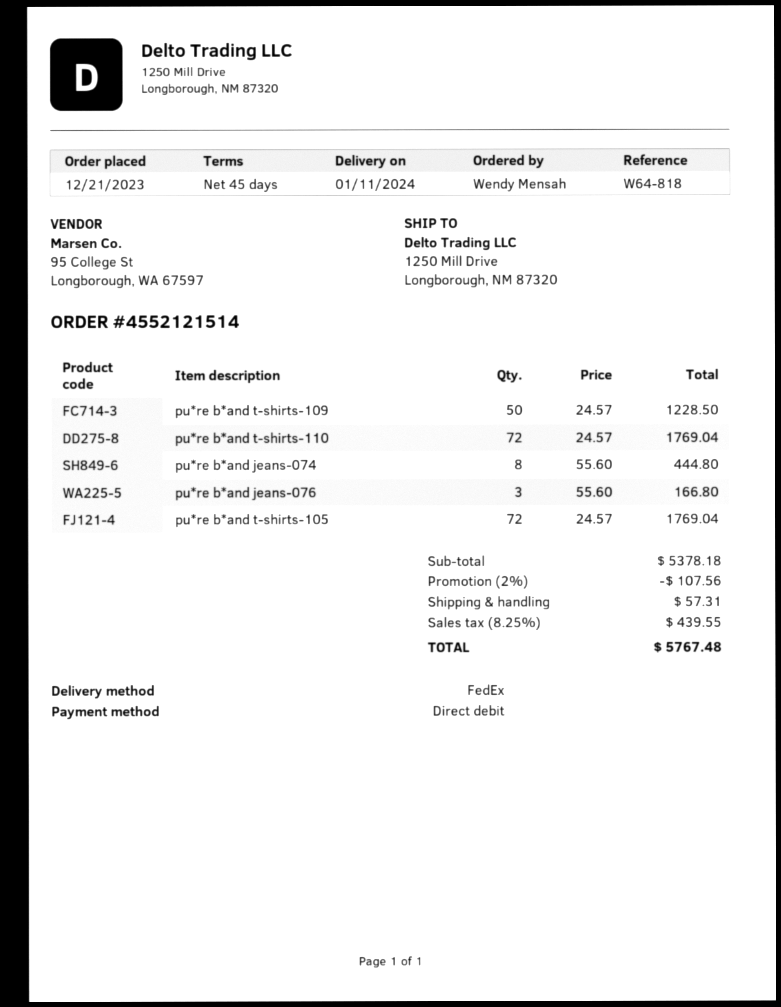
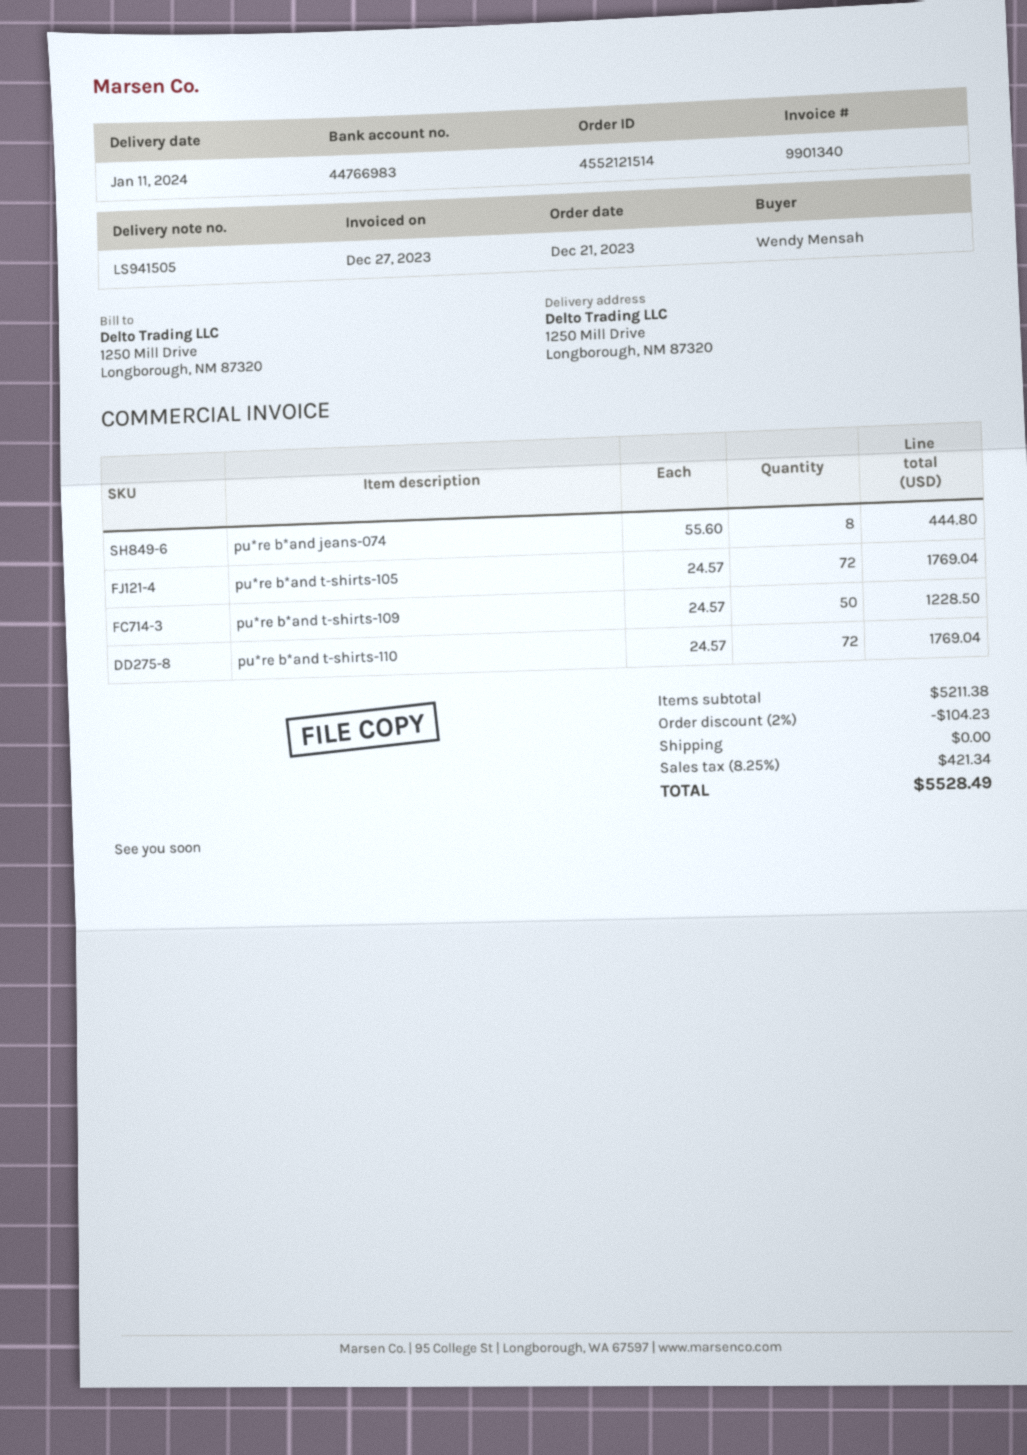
pu*re b*and jeans-076: 3 x 55.60 = 166.80 -> none
subtotal: 5378.18 -> 5211.38
discount: 2% = 107.56 -> 2% = 104.23
shipping: 57.31 -> 0.00
tax: 8.25% = 439.55 -> 8.25% = 421.34
total: 5767.48 -> 5528.49

